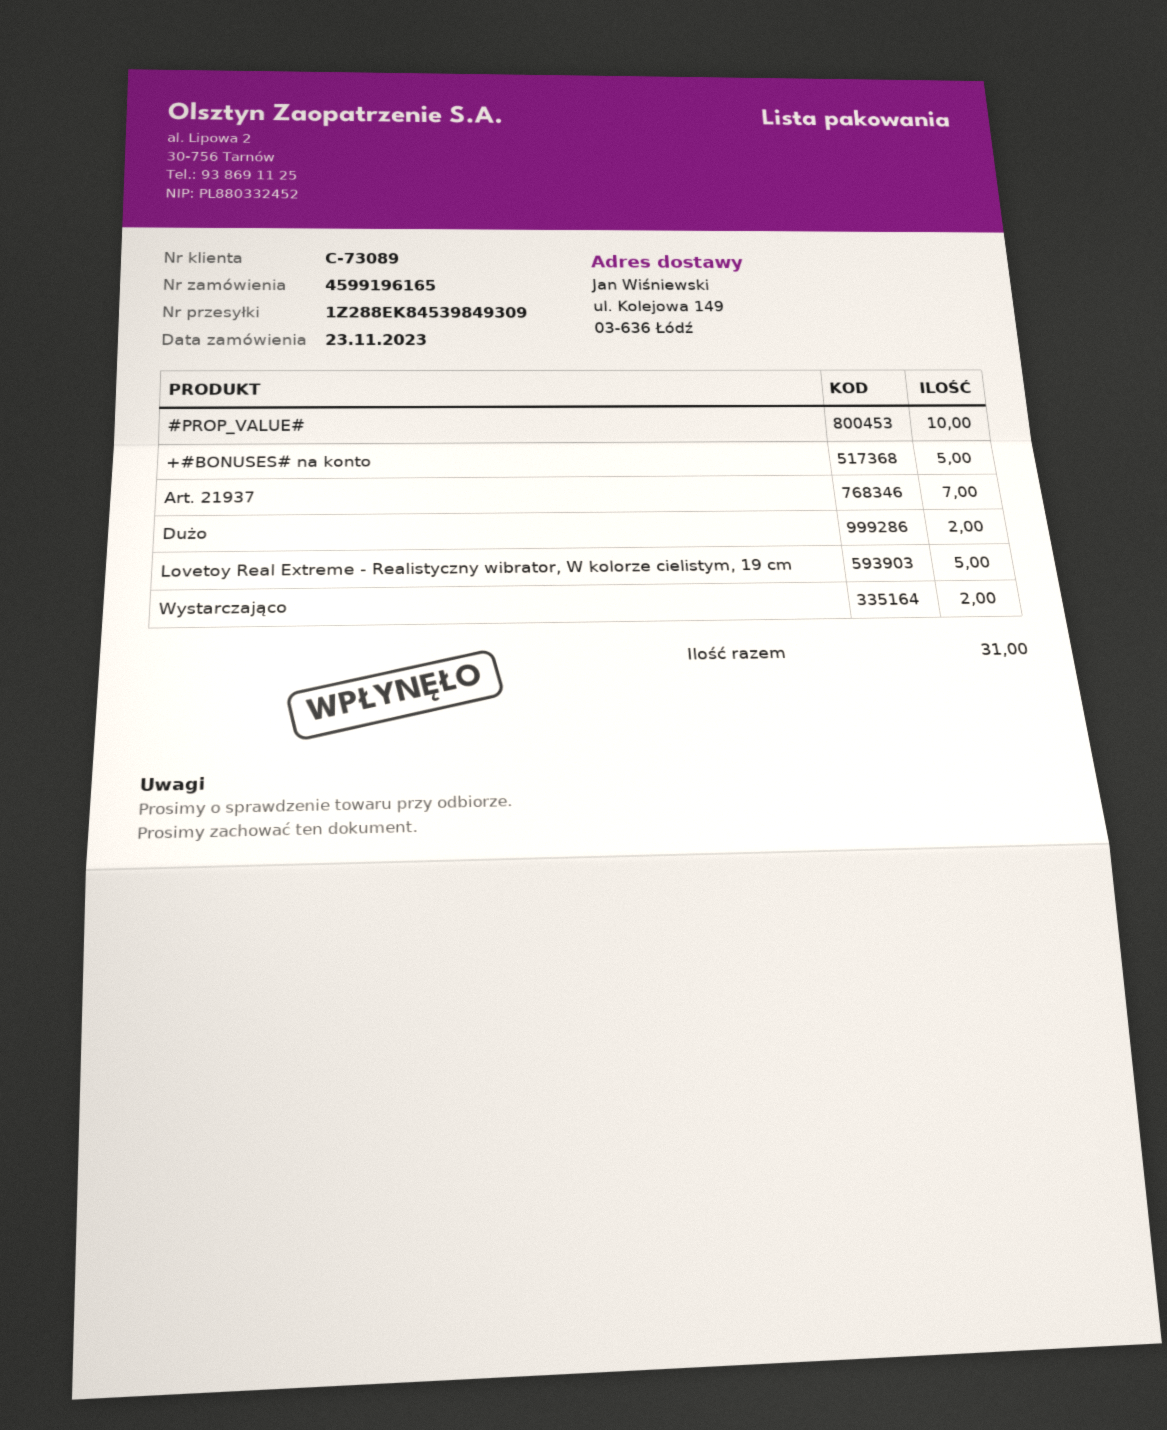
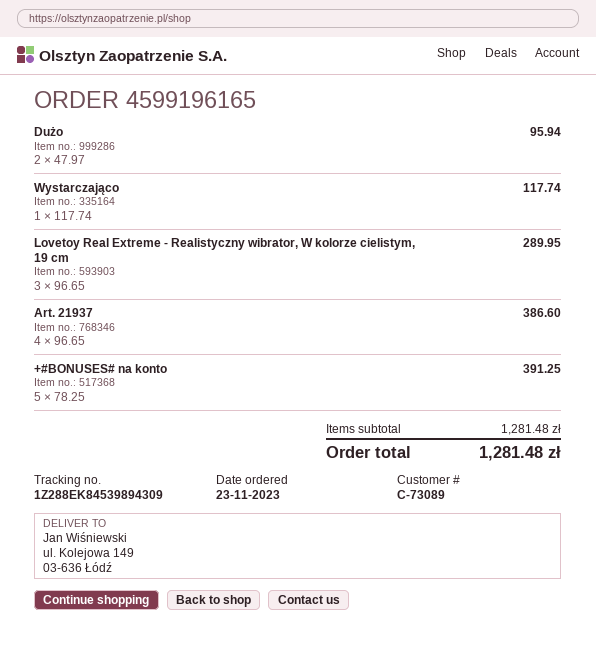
tracking number: 1Z288EK84539849309 -> 1Z288EK84539894309
#PROP_VALUE#: 10 -> none
Art. 21937: 7 -> 4
Lovetoy Real Extreme - Realistyczny wibrator, W kolorze cielistym, 19 cm: 5 -> 3
Wystarczająco: 2 -> 1

